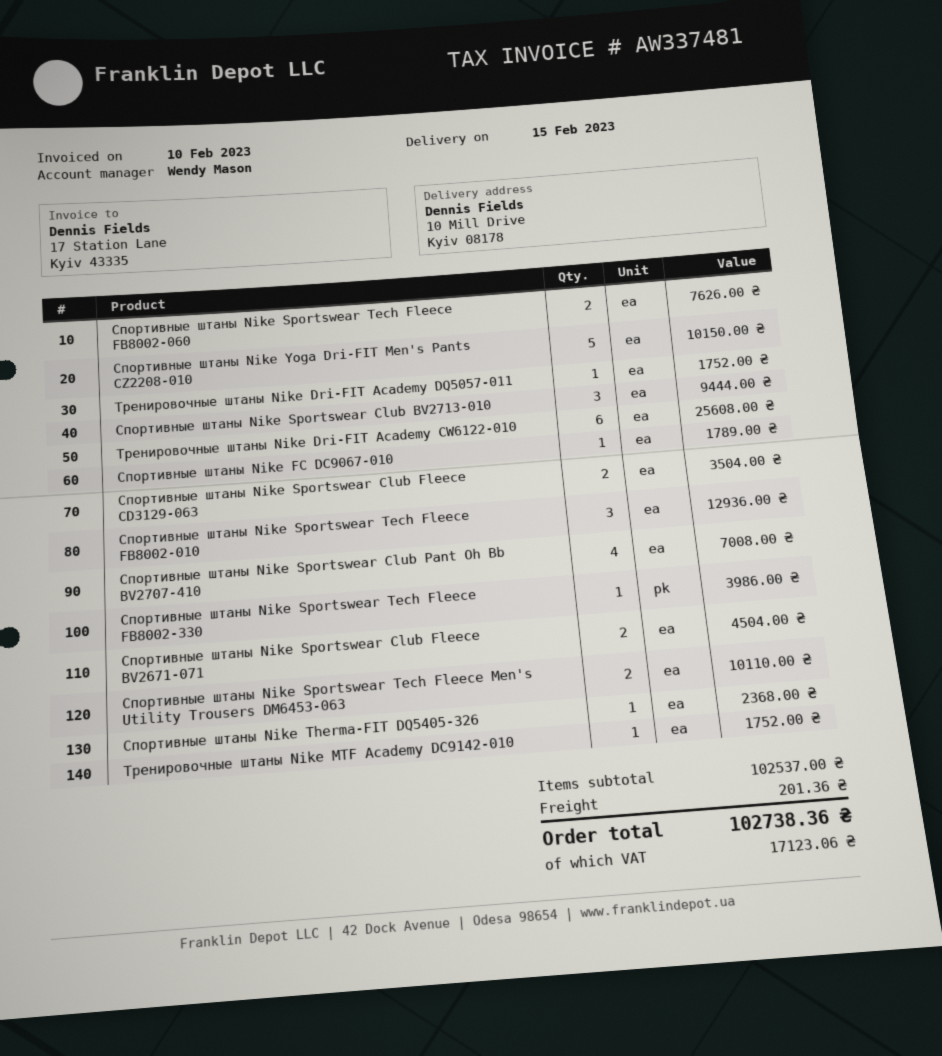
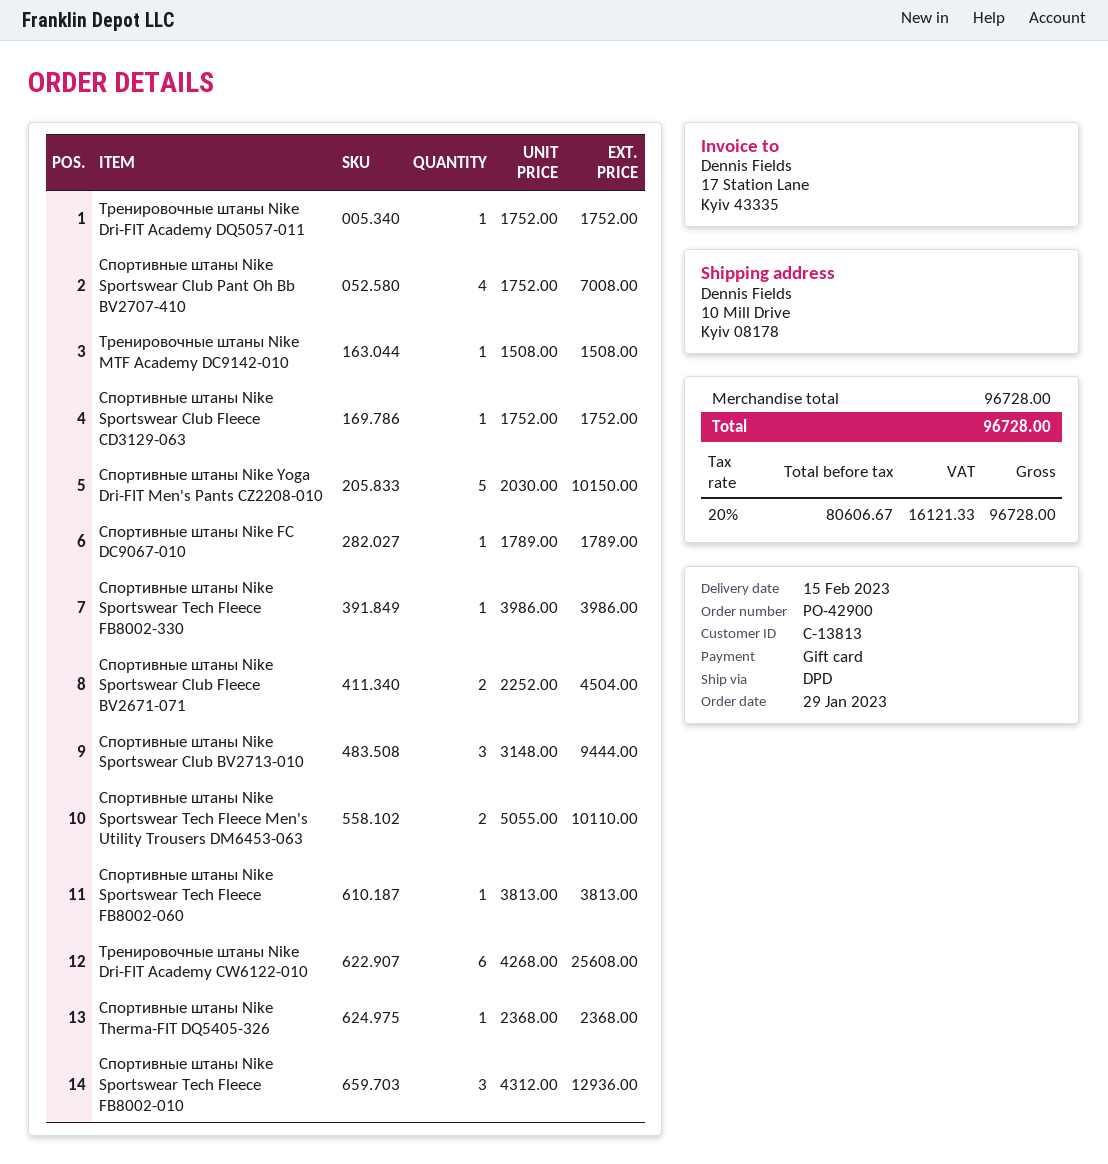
Спортивные штаны Nike Sportswear Tech Fleece FB8002-060: 2 for 7626.00 -> 1 for 3813.00
Спортивные штаны Nike Sportswear Club Fleece CD3129-063: 2 for 3504.00 -> 1 for 1752.00
Тренировочные штаны Nike MTF Academy DC9142-010: 1 for 1752.00 -> 1 for 1508.00
subtotal: 102537.00 -> 96728.00
shipping: 201.36 -> none
tax: 17123.06 -> 16121.33
total: 102738.36 -> 96728.00

